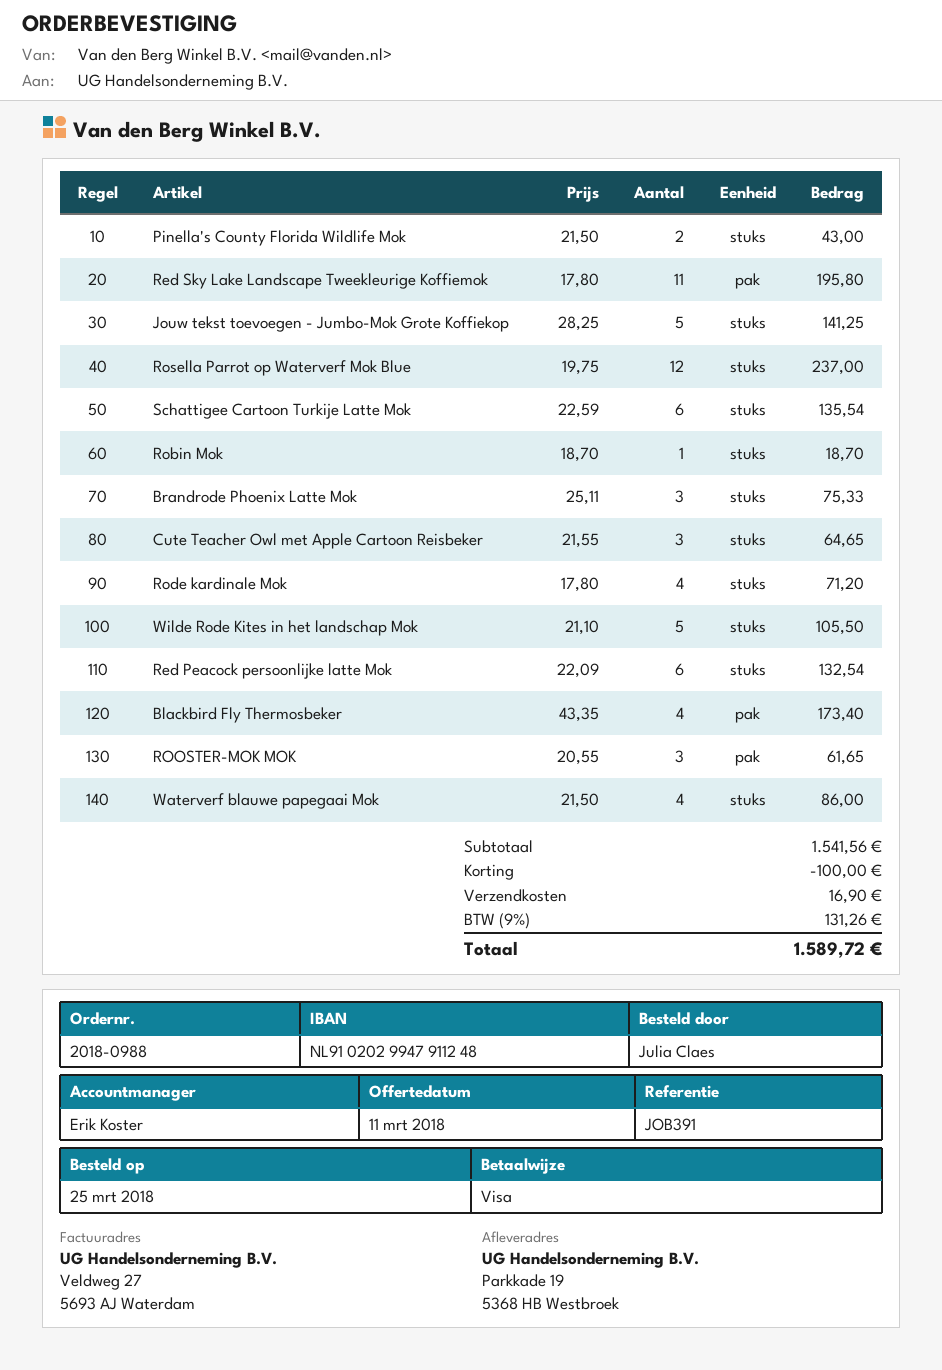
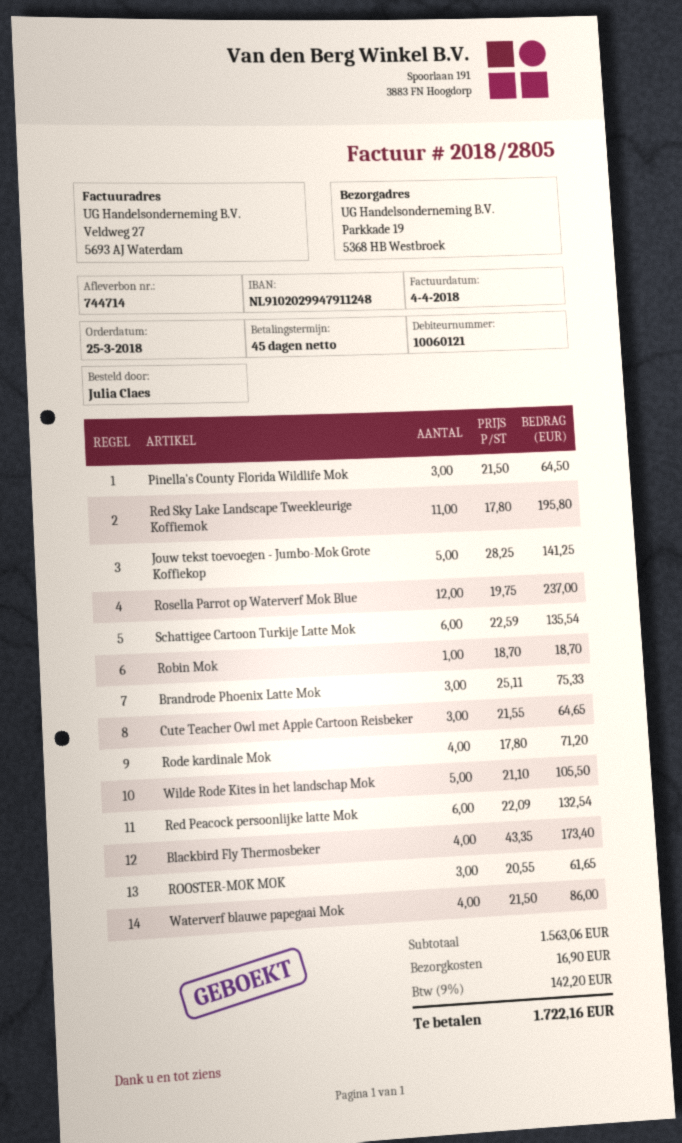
Pinella's County Florida Wildlife Mok: 2 x 21.50 = 43.00 -> 3 x 21.50 = 64.50
subtotal: 1541.56 -> 1563.06
discount: 100.00 -> none
tax: 9% = 131.26 -> 9% = 142.20
total: 1589.72 -> 1722.16

